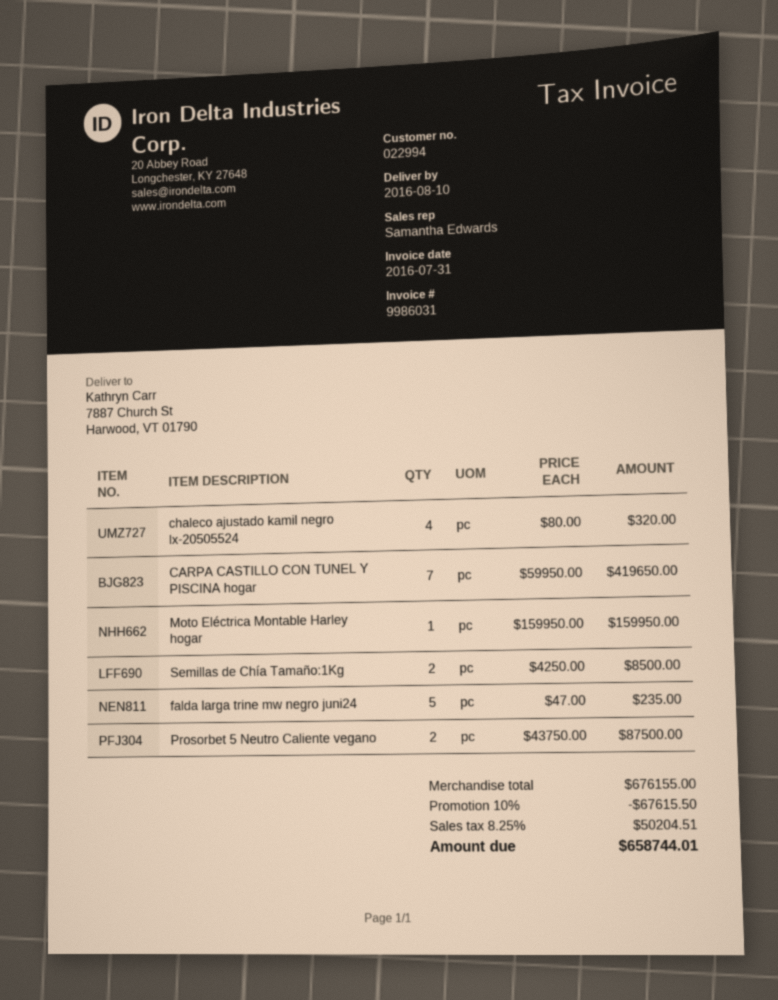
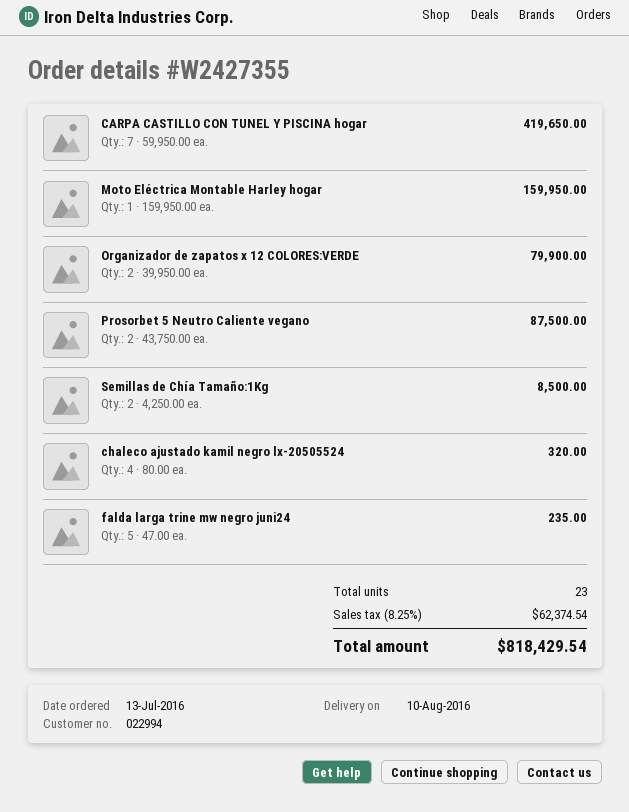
Organizador de zapatos x 12 COLORES:VERDE: none -> 2 x 39950.00 = 79900.00
discount: 10% = 67615.50 -> none
tax: 8.25% = 50204.51 -> 8.25% = 62374.54
total: 658744.01 -> 818429.54

